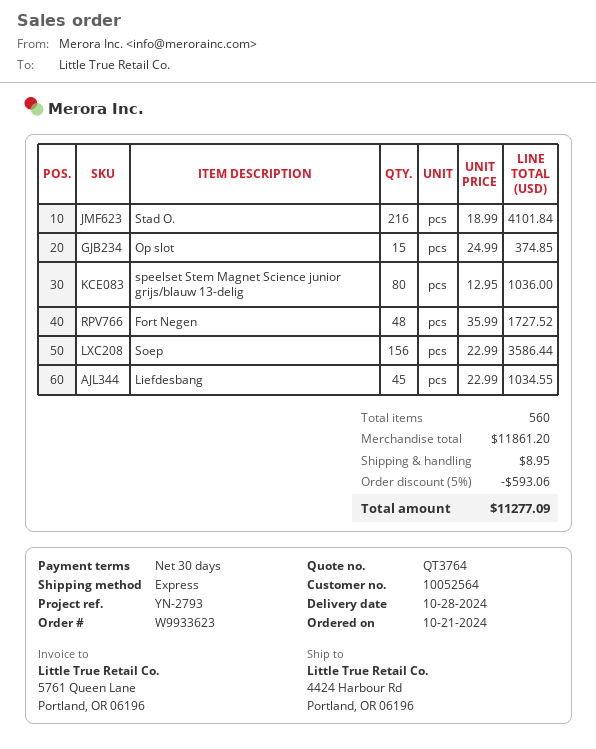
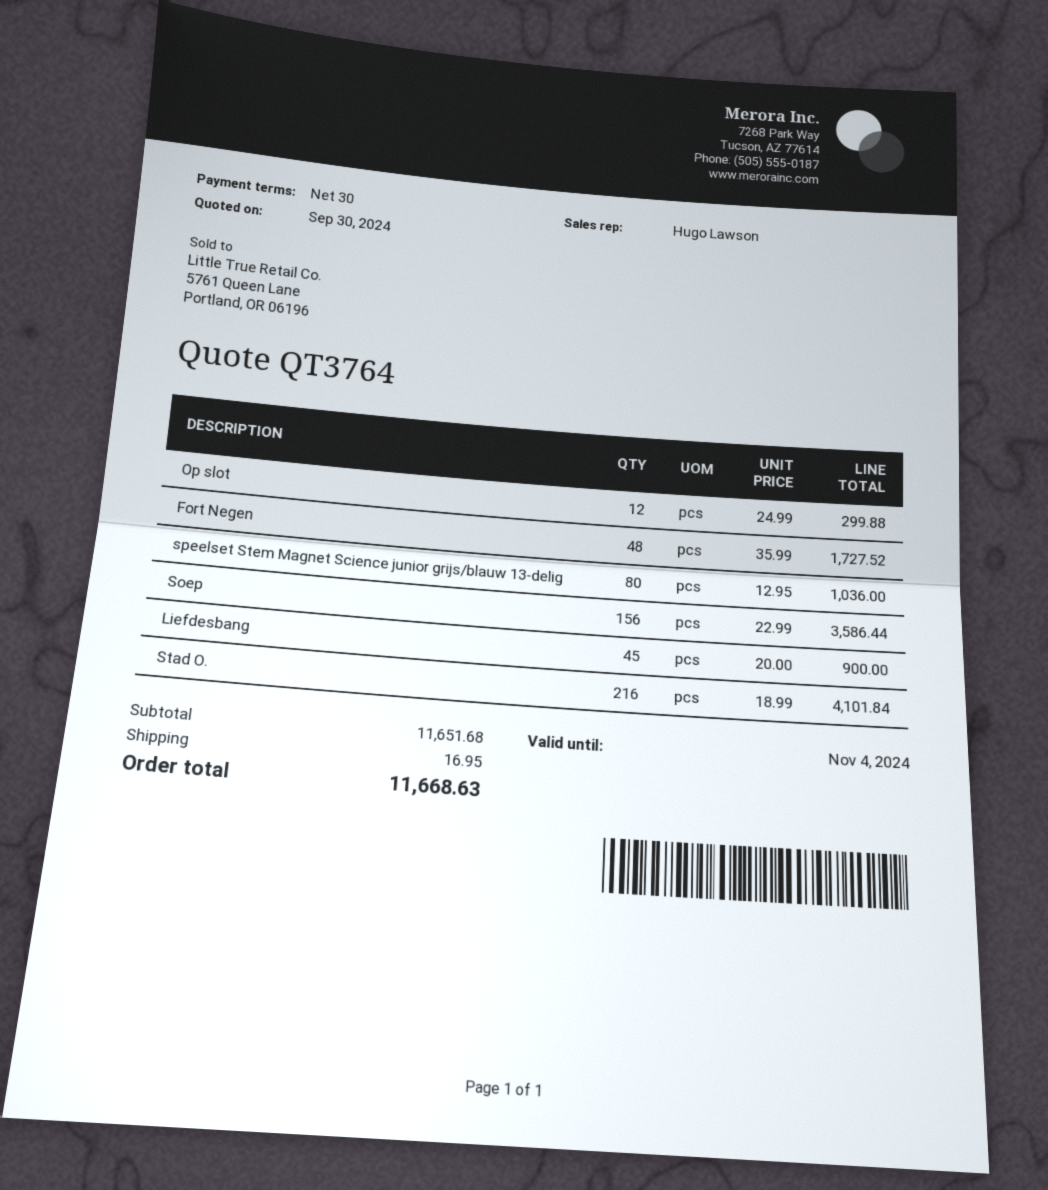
Op slot: 15 x 24.99 = 374.85 -> 12 x 24.99 = 299.88
Liefdesbang: 45 x 22.99 = 1034.55 -> 45 x 20.00 = 900.00
subtotal: 11861.20 -> 11651.68
discount: 5% = 593.06 -> none
shipping: 8.95 -> 16.95
total: 11277.09 -> 11668.63

